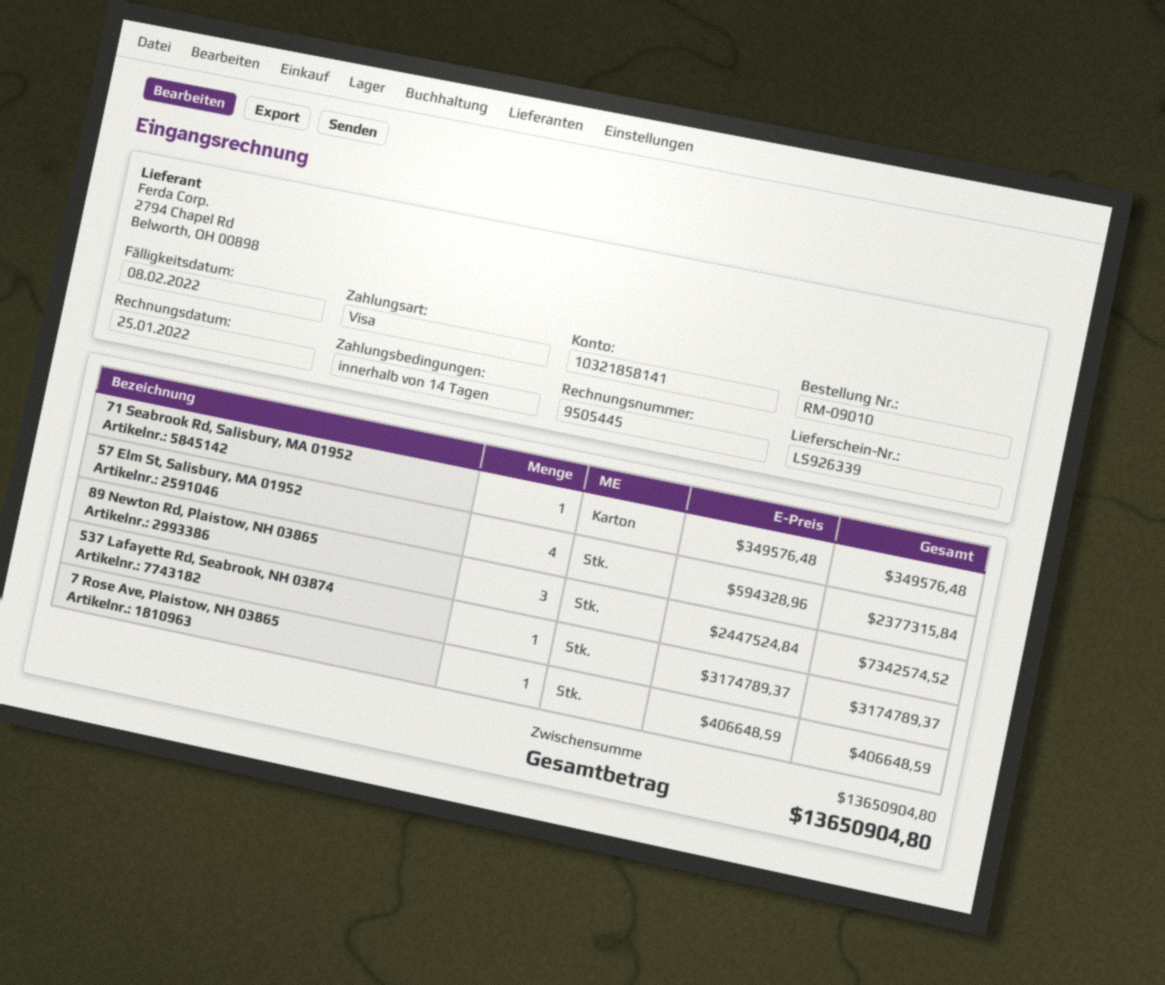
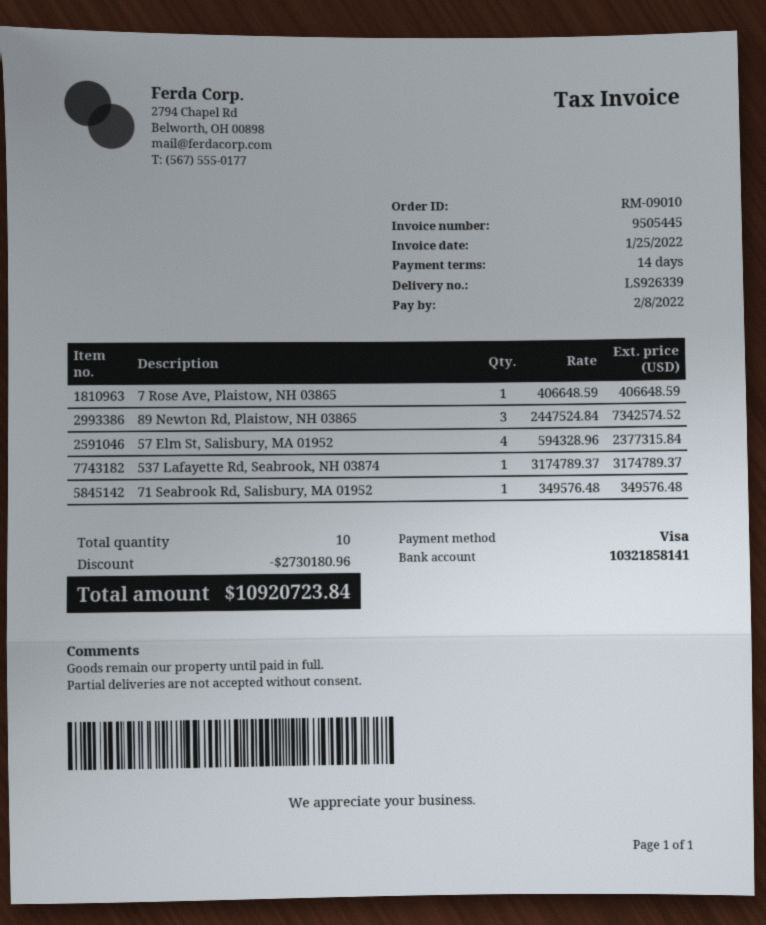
discount: none -> 2730180.96
total: 13650904.80 -> 10920723.84

